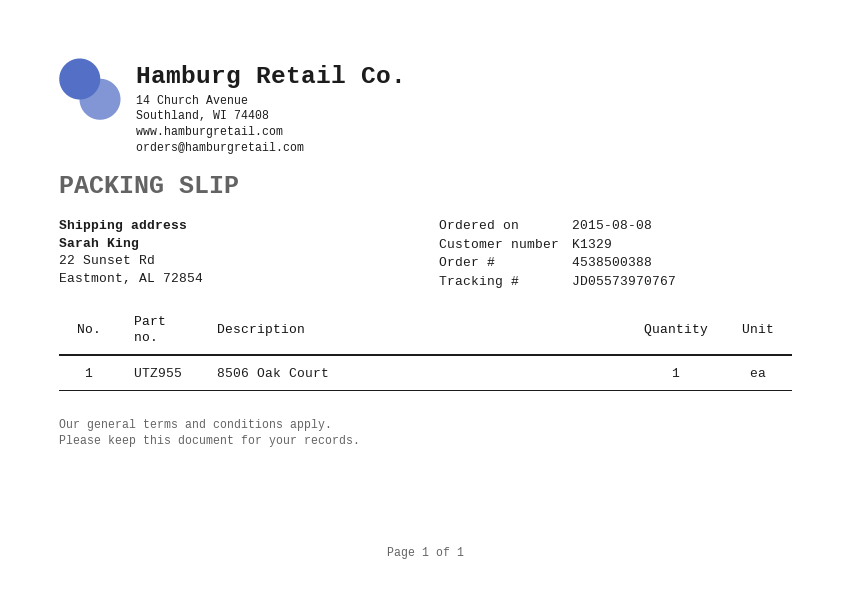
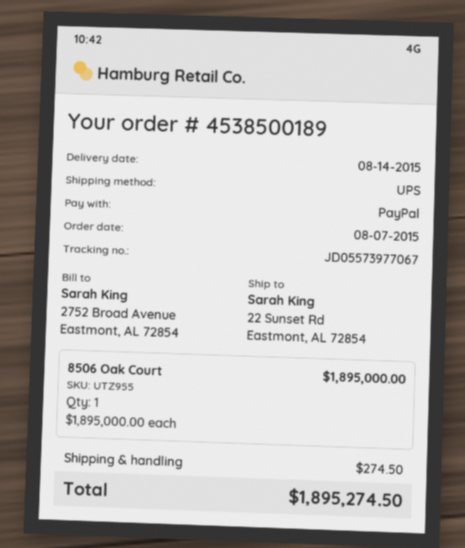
order number: 4538500388 -> 4538500189
order date: 2015-08-08 -> 2015-08-07
tracking number: JD05573970767 -> JD05573977067

